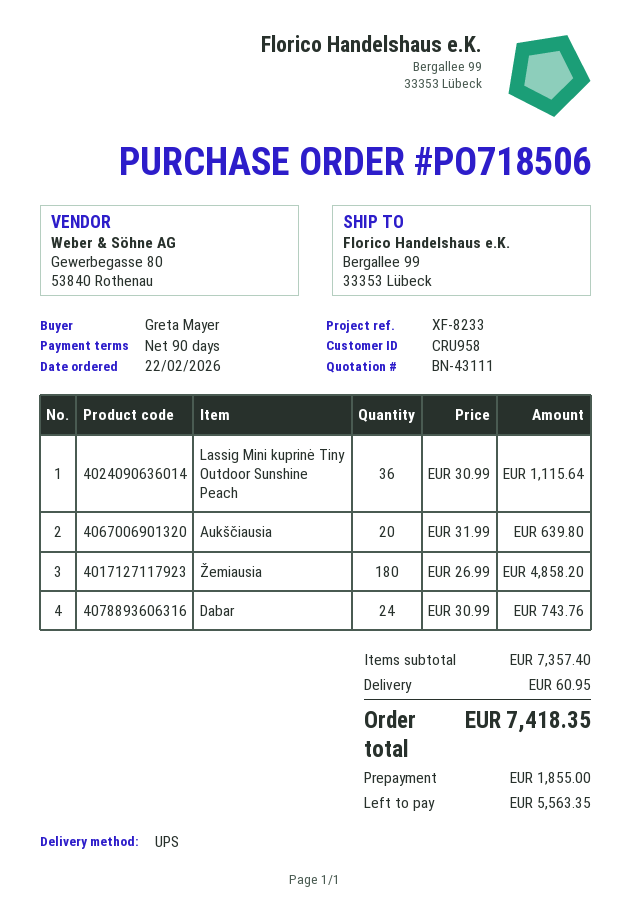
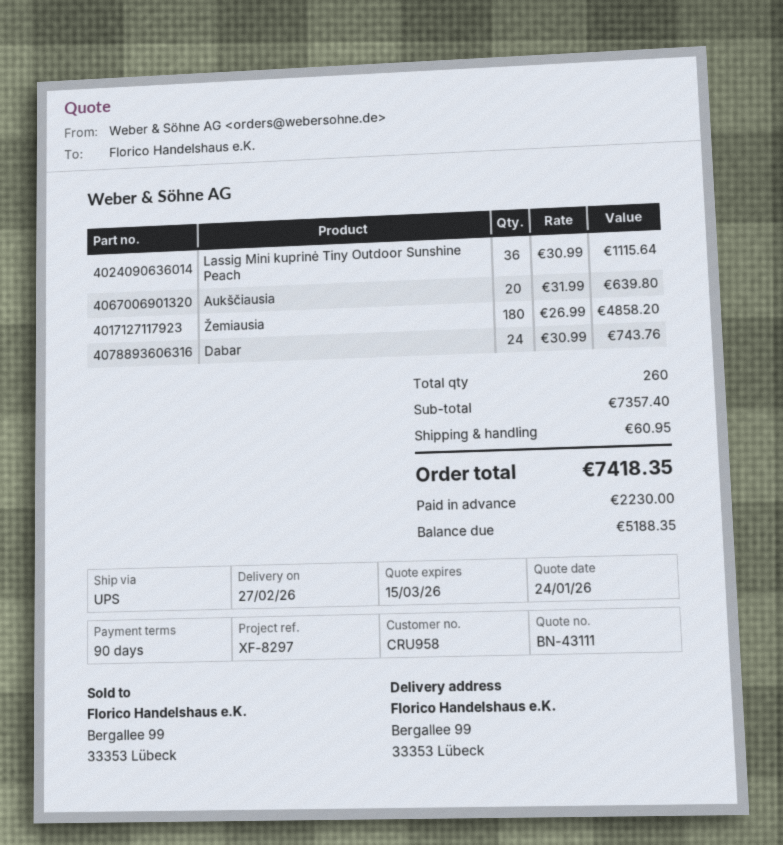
reference: XF-8233 -> XF-8297
deposit: 1855.00 -> 2230.00
balance: 5563.35 -> 5188.35

